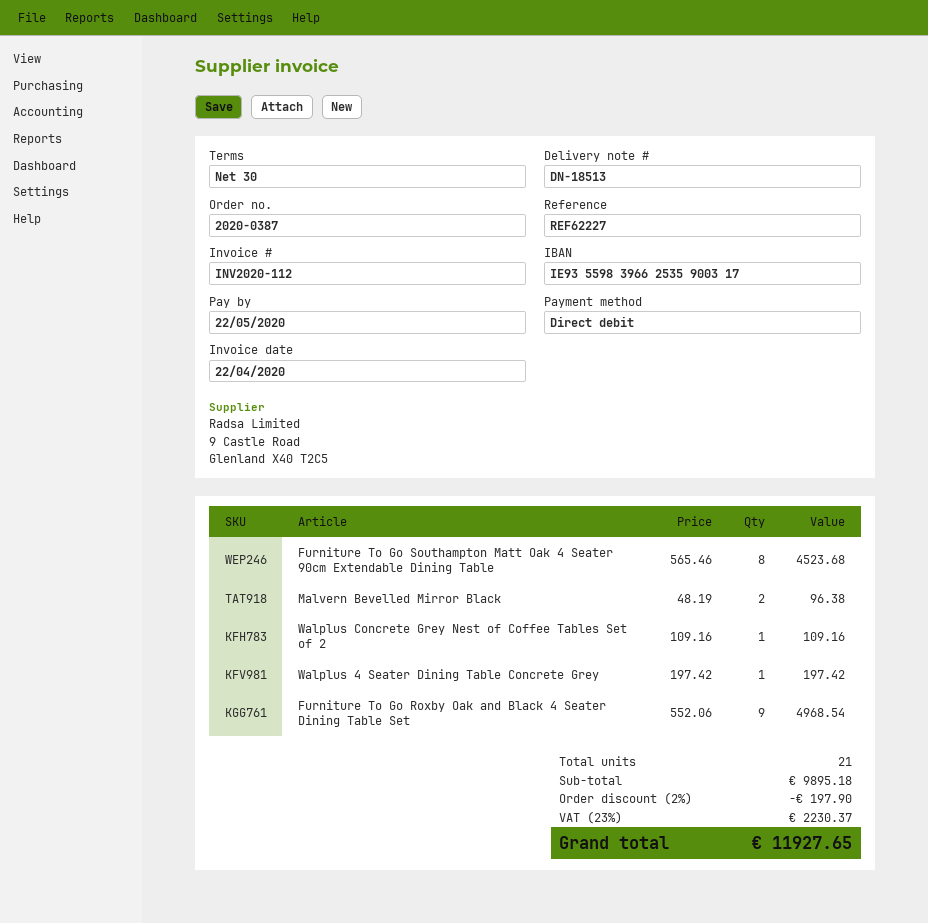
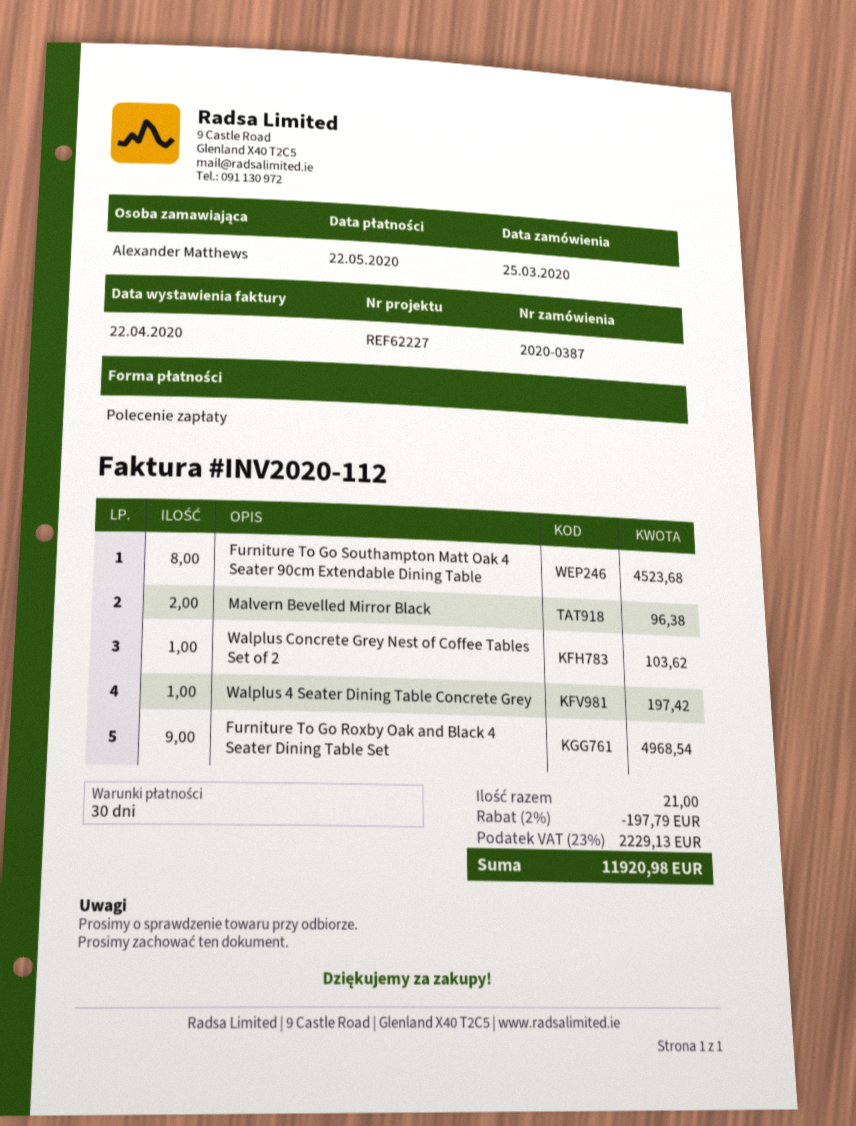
Walplus Concrete Grey Nest of Coffee Tables Set of 2: 1 for 109.16 -> 1 for 103.62
discount: 2% = 197.90 -> 2% = 197.79
tax: 23% = 2230.37 -> 23% = 2229.13
total: 11927.65 -> 11920.98

